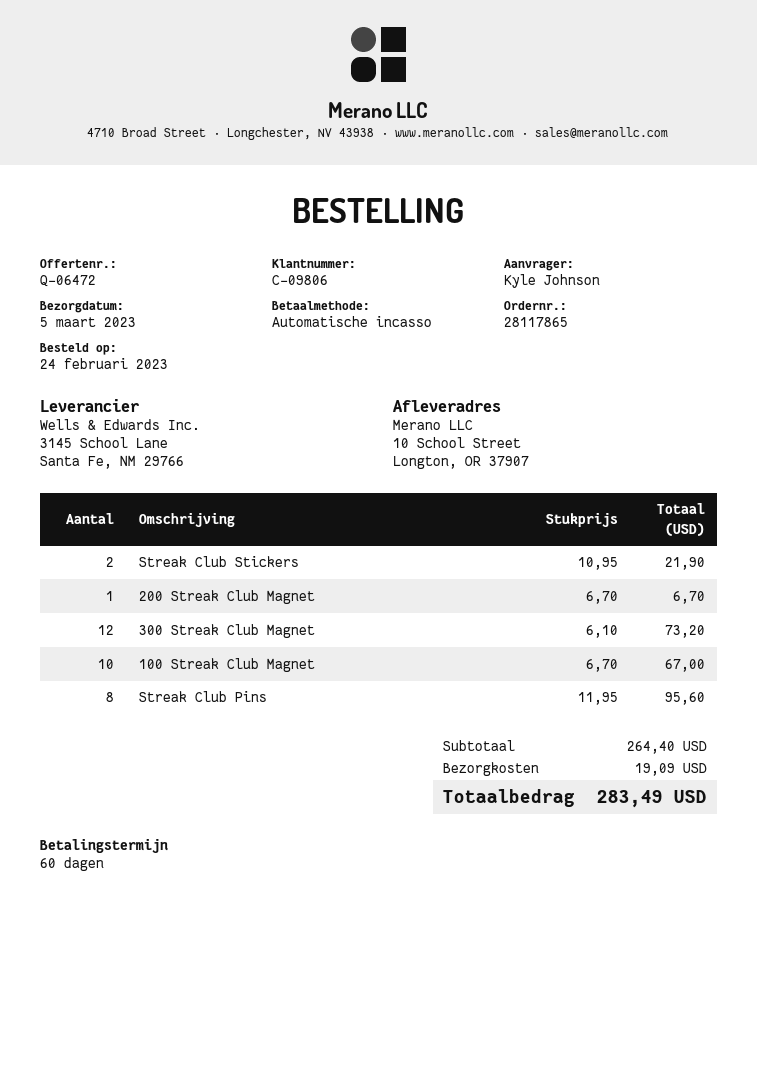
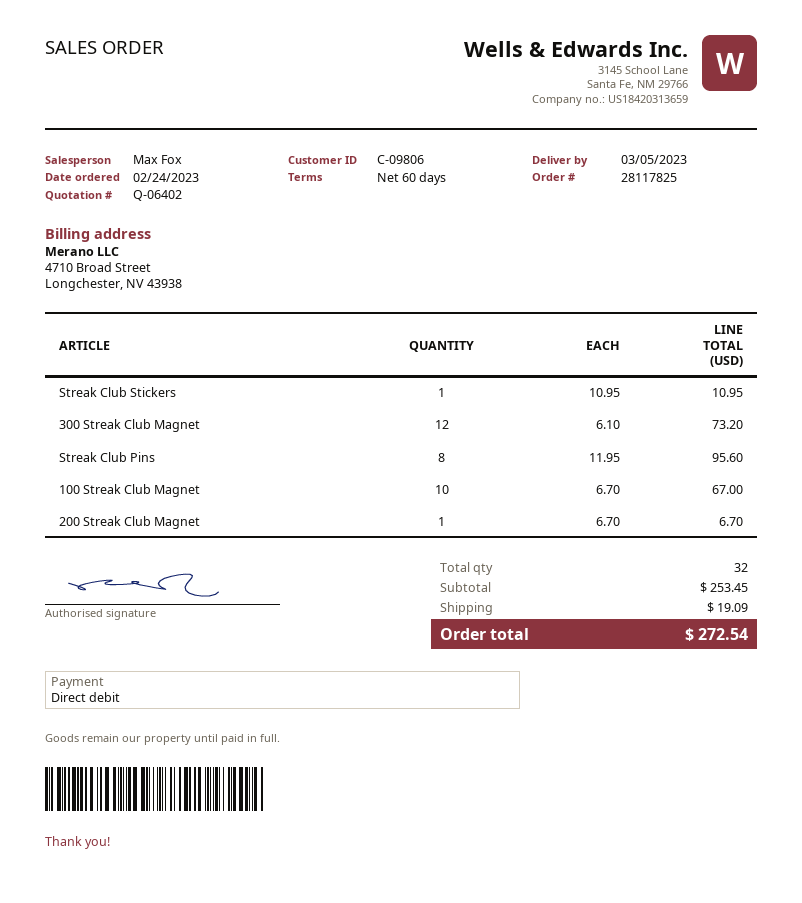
quote number: Q-06472 -> Q-06402
order number: 28117865 -> 28117825
Streak Club Stickers: 2 x 10.95 = 21.90 -> 1 x 10.95 = 10.95
subtotal: 264.40 -> 253.45
total: 283.49 -> 272.54

